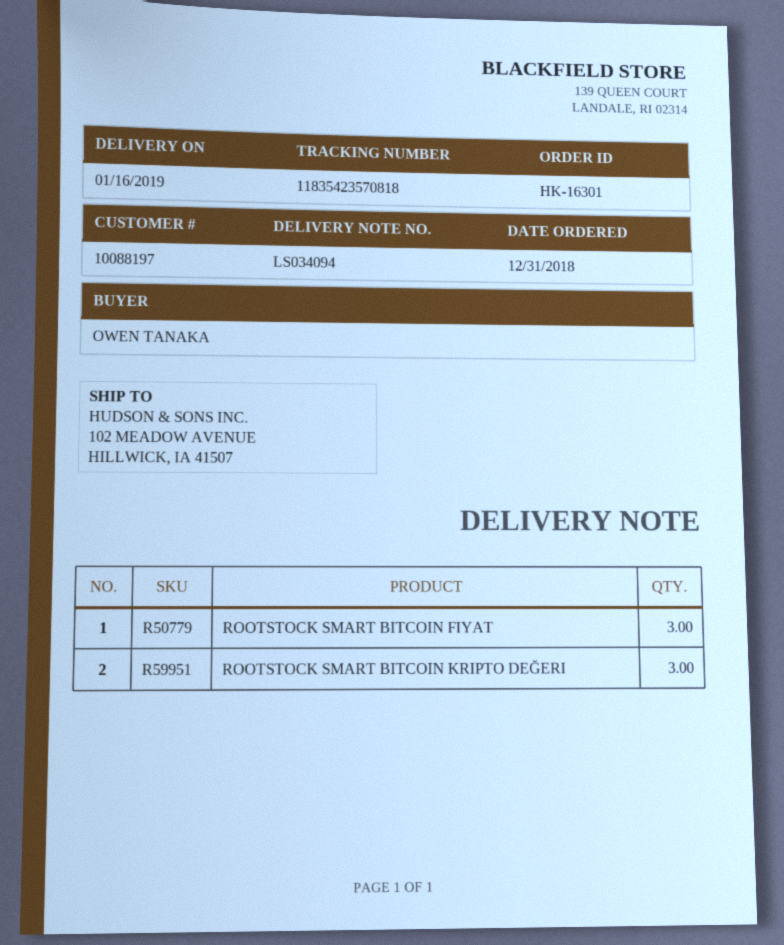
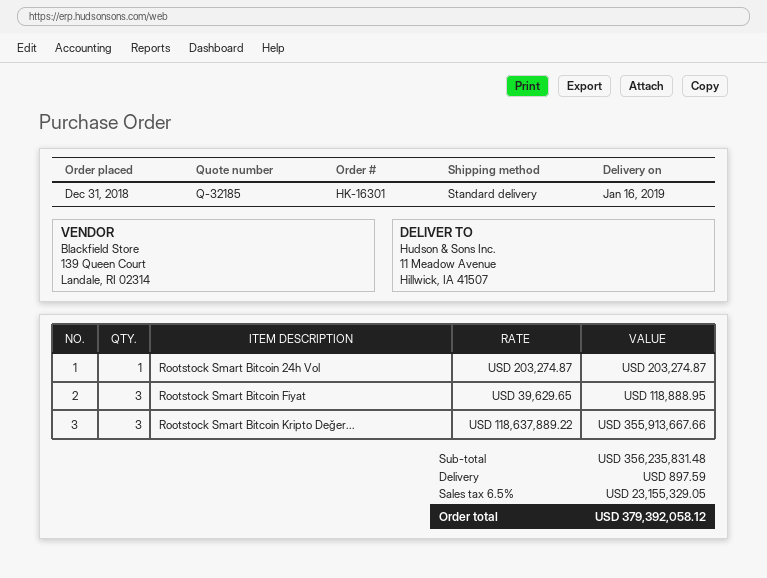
ship to: 102 MEADOW AVENUE, HILLWICK, IA 41507 -> 11 Meadow Avenue, Hillwick, IA 41507
Rootstock Smart Bitcoin 24h Vol: none -> 1

